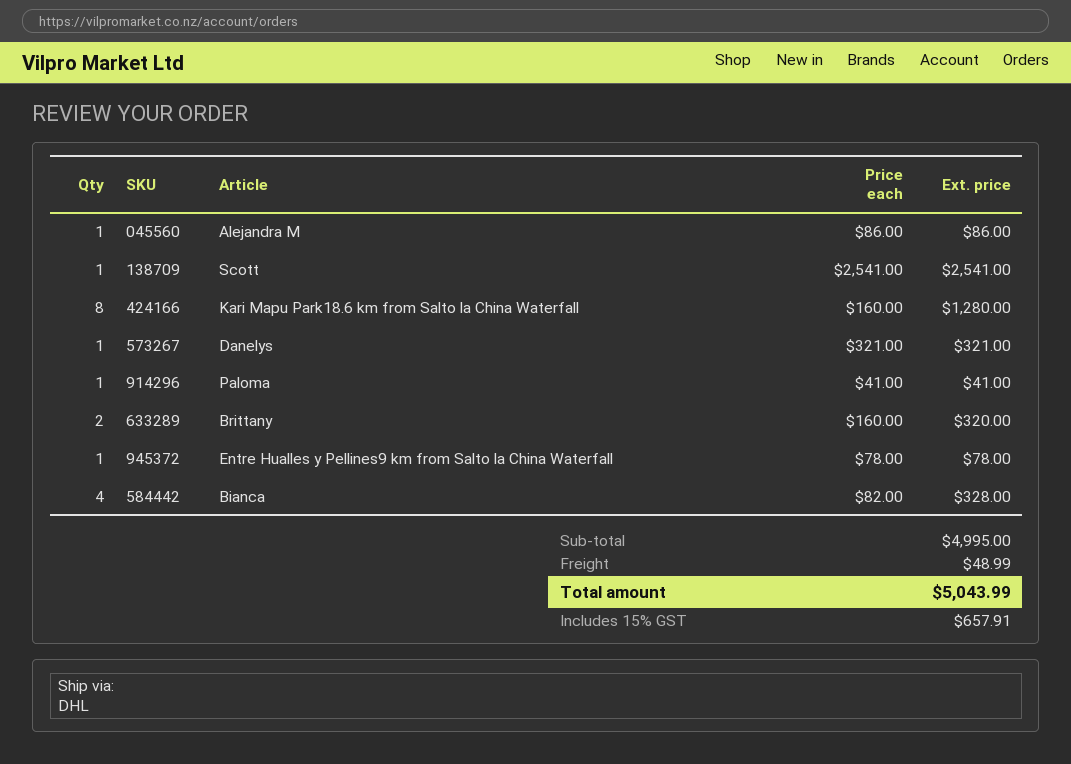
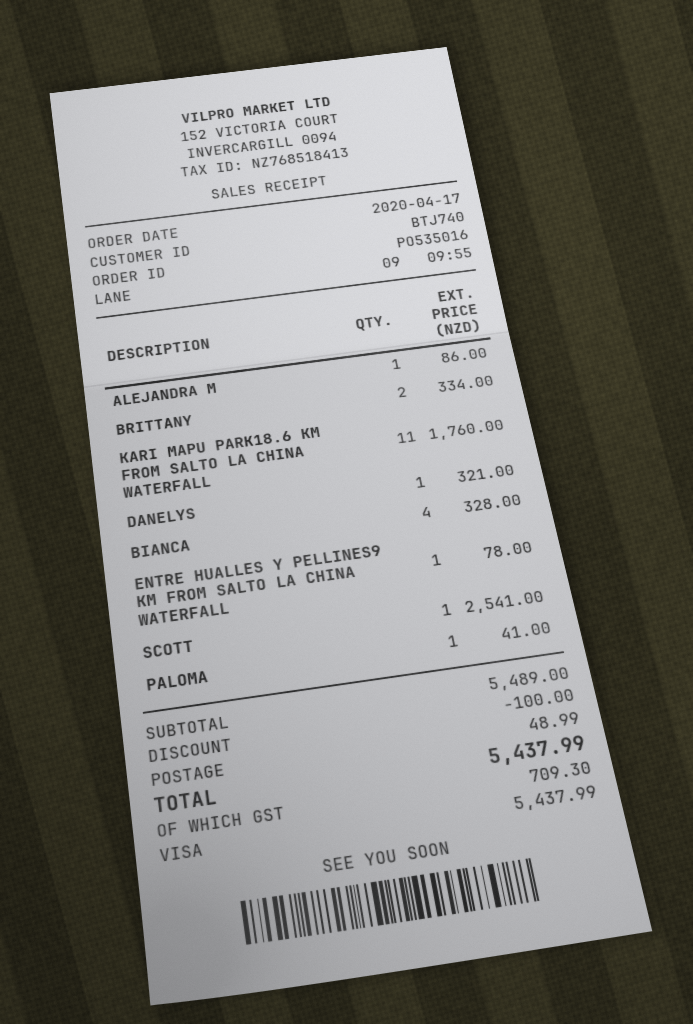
Kari Mapu Park18.6 km from Salto la China Waterfall: 8 for 1280.00 -> 11 for 1760.00
Brittany: 2 for 320.00 -> 2 for 334.00
subtotal: 4995.00 -> 5489.00
discount: none -> 100.00
tax: 657.91 -> 709.30
total: 5043.99 -> 5437.99

